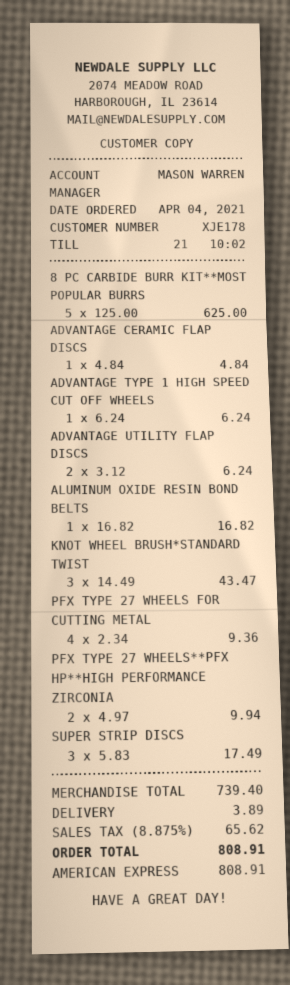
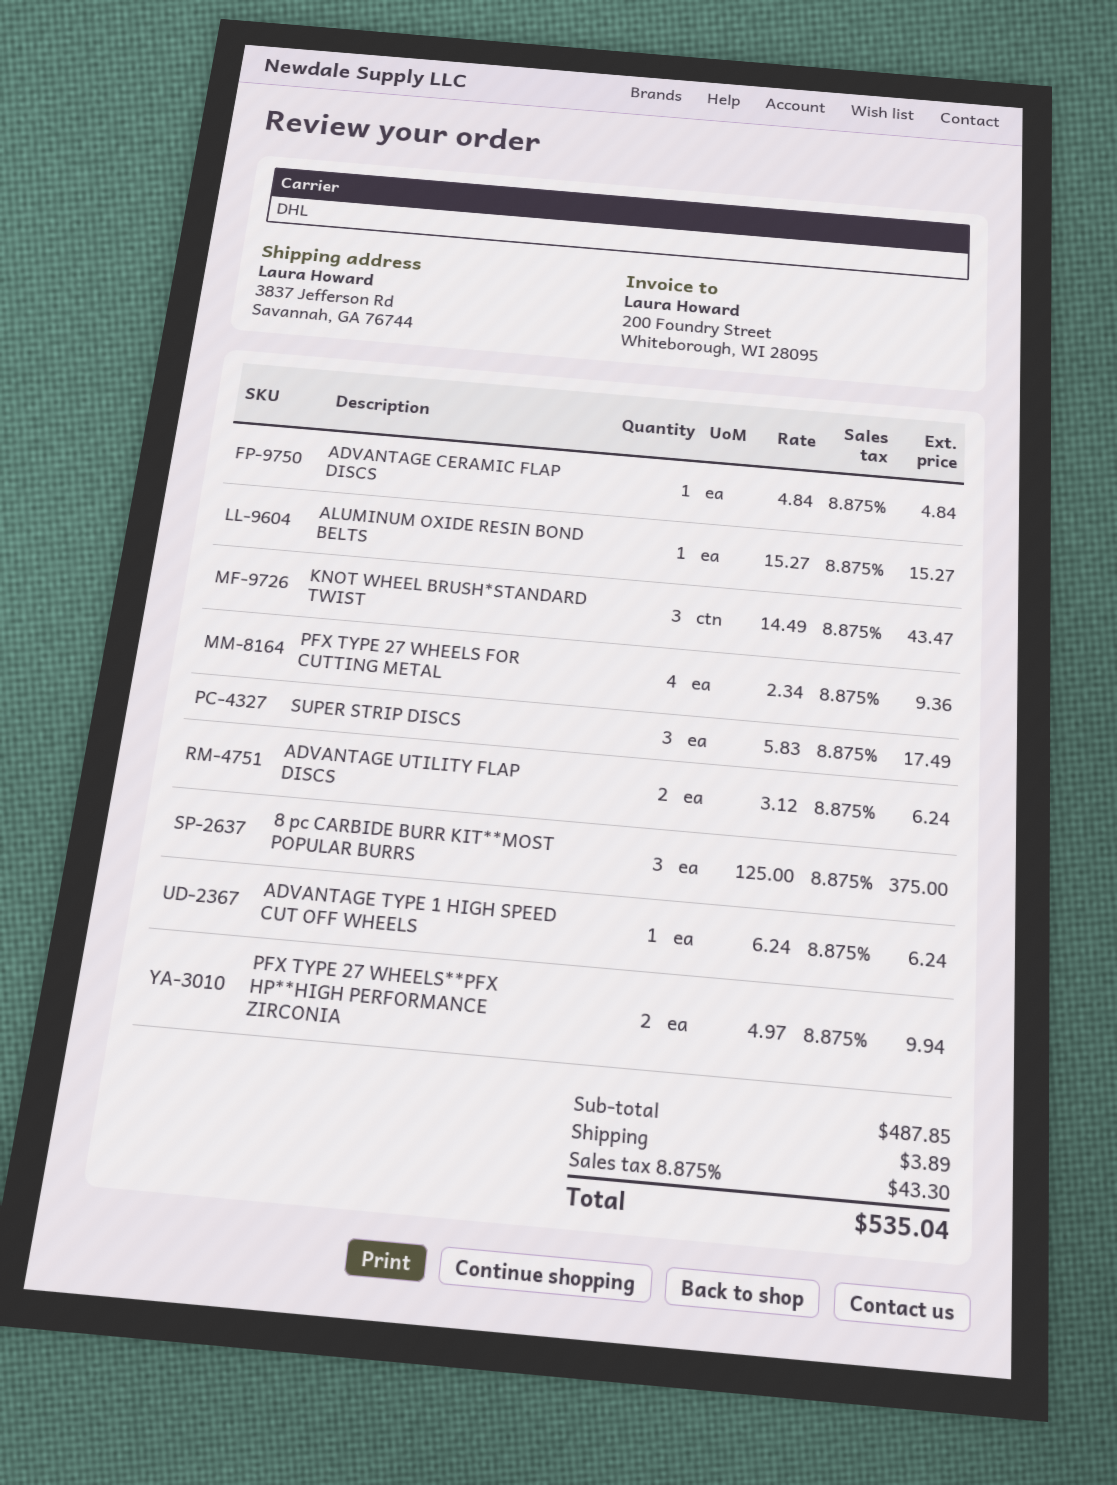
8 PC CARBIDE BURR KIT**MOST POPULAR BURRS: 5 x 125.00 = 625.00 -> 3 x 125.00 = 375.00
ALUMINUM OXIDE RESIN BOND BELTS: 1 x 16.82 = 16.82 -> 1 x 15.27 = 15.27
subtotal: 739.40 -> 487.85
tax: 8.875% = 65.62 -> 8.875% = 43.30
total: 808.91 -> 535.04

